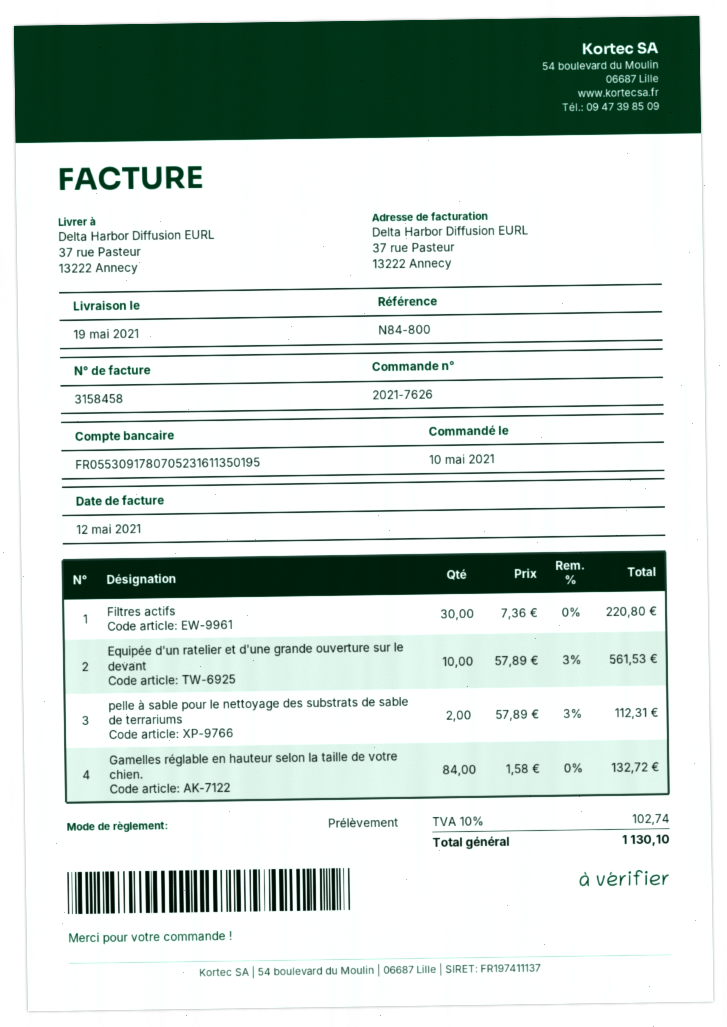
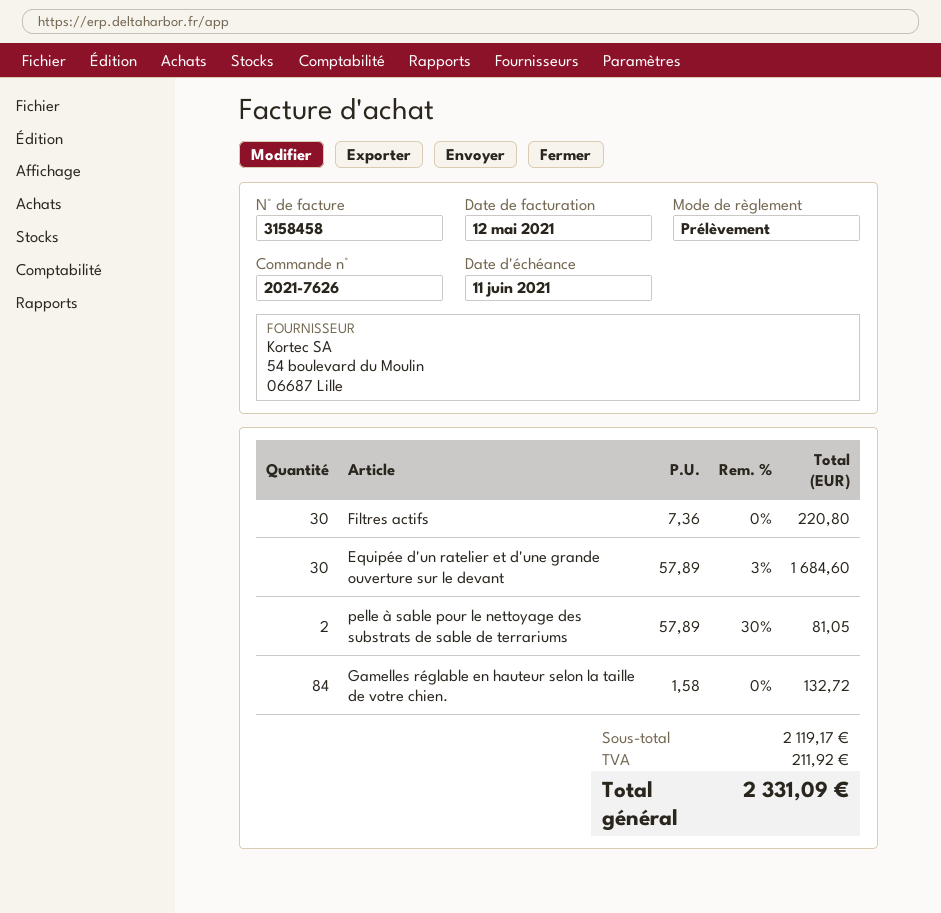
Equipée d'un ratelier et d'une grande ouverture sur le devant: 10 x 57.89 - 3% = 561.53 -> 30 x 57.89 - 3% = 1684.60
pelle à sable pour le nettoyage des substrats de sable de terrariums: 2 x 57.89 - 3% = 112.31 -> 2 x 57.89 - 30% = 81.05
tax: 102.74 -> 211.92
total: 1130.10 -> 2331.09

